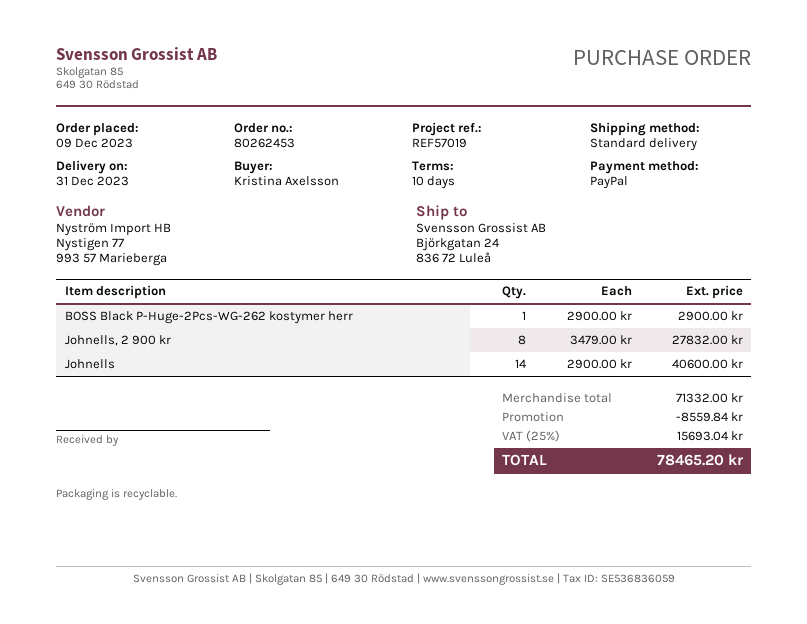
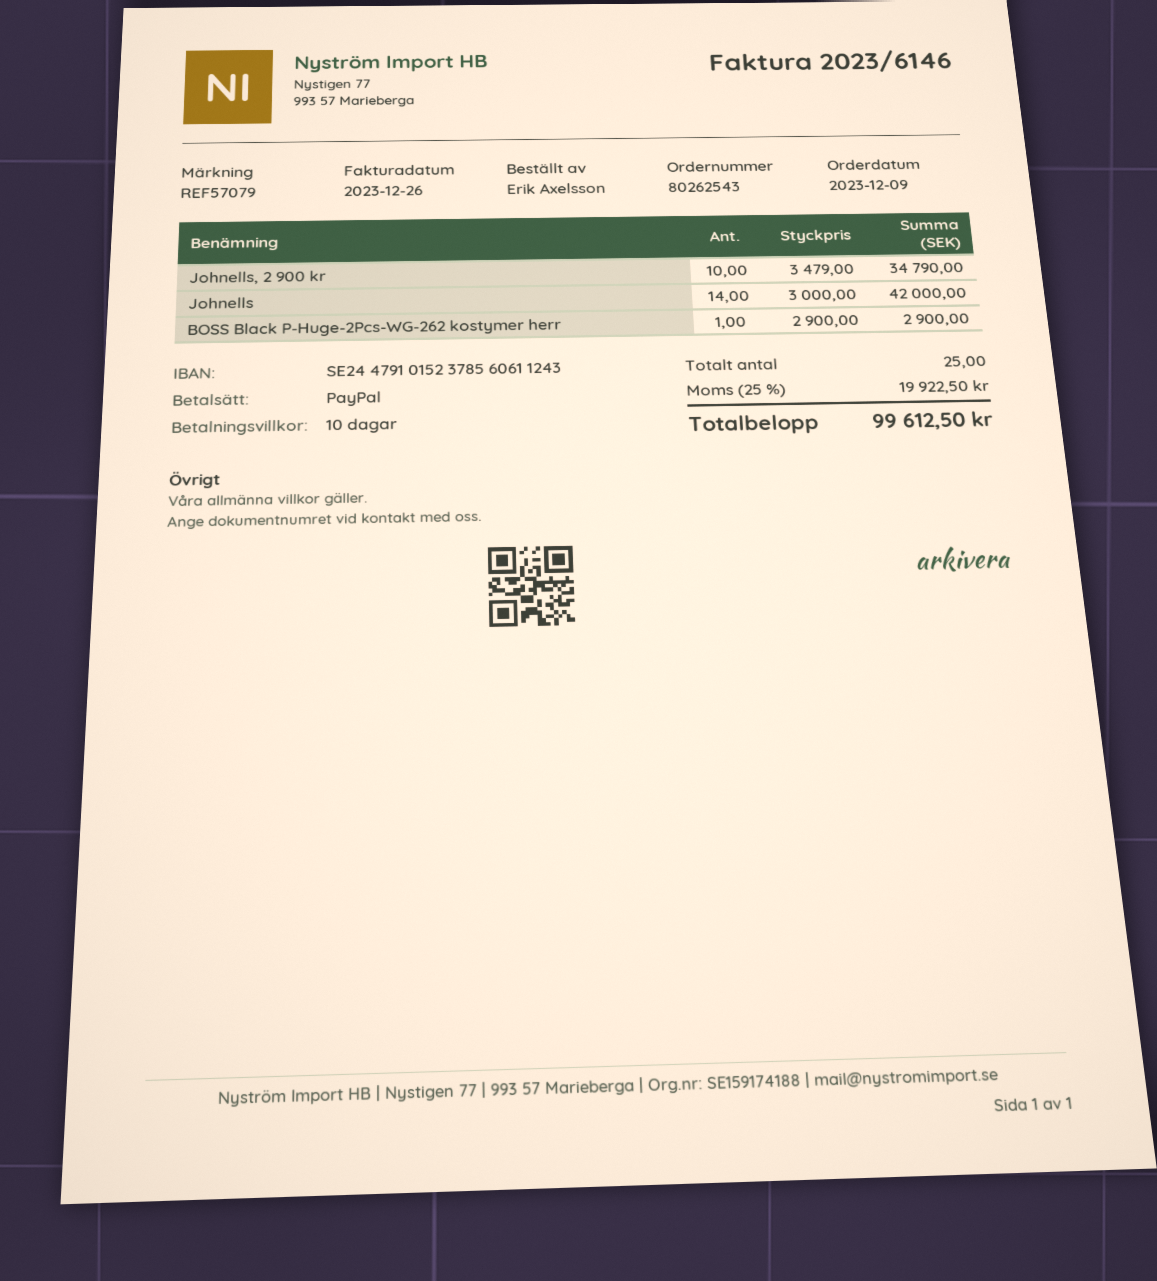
order number: 80262453 -> 80262543
reference: REF57019 -> REF57079
ordered by: Kristina Axelsson -> Erik Axelsson
Johnells, 2 900 kr: 8 x 3479.00 = 27832.00 -> 10 x 3479.00 = 34790.00
Johnells: 14 x 2900.00 = 40600.00 -> 14 x 3000.00 = 42000.00
discount: 8559.84 -> none
tax: 25% = 15693.04 -> 25% = 19922.50
total: 78465.20 -> 99612.50

